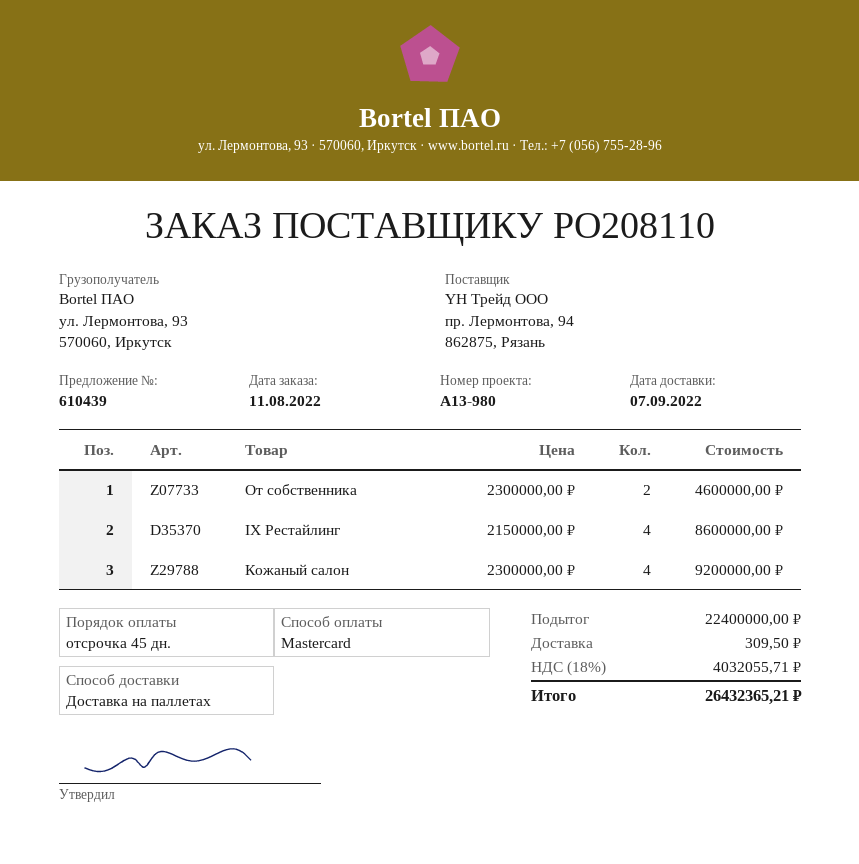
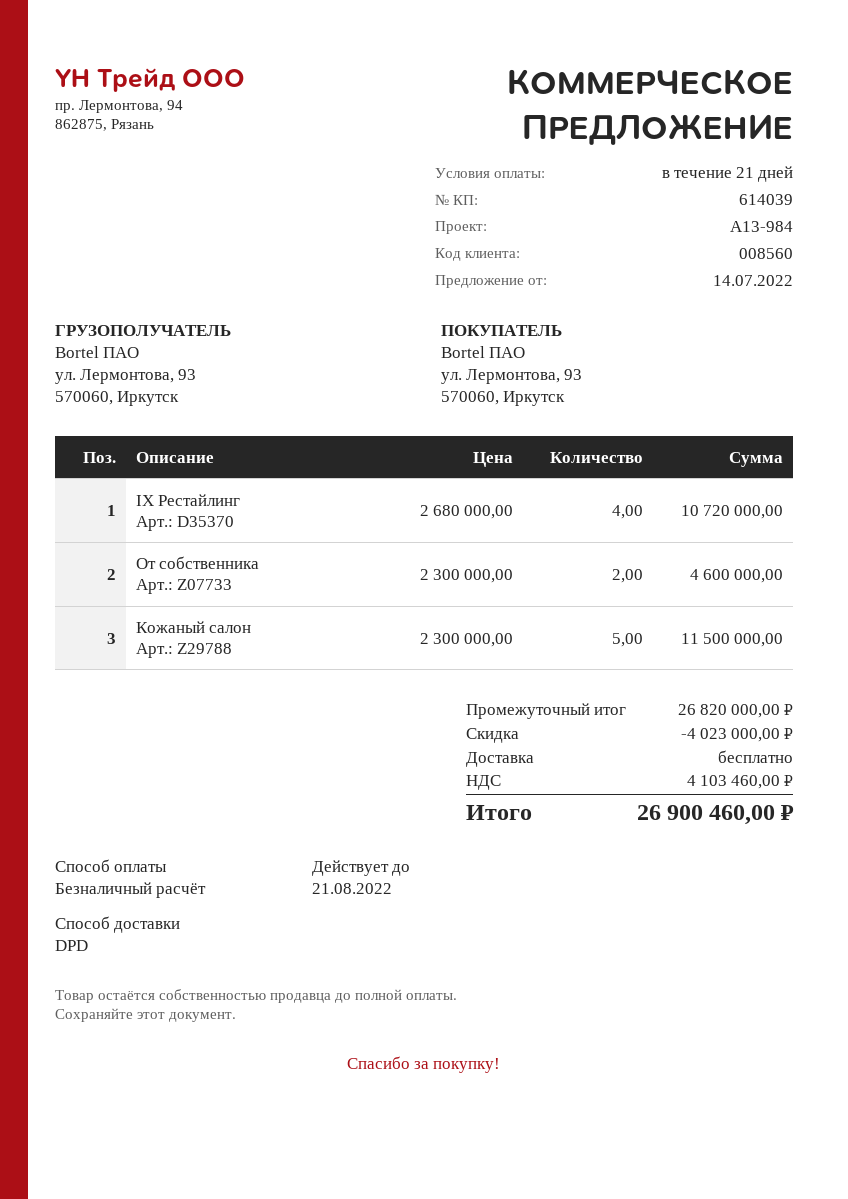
quote number: 610439 -> 614039
payment terms: 45 days -> 21 days
reference: A13-980 -> A13-984
payment method: Mastercard -> bank transfer
shipping method: pallet freight -> DPD
IX Рестайлинг: 4 x 2150000.00 = 8600000.00 -> 4 x 2680000.00 = 10720000.00
Кожаный салон: 4 x 2300000.00 = 9200000.00 -> 5 x 2300000.00 = 11500000.00
subtotal: 22400000.00 -> 26820000.00
discount: none -> 4023000.00
shipping: 309.50 -> 0.00
tax: 4032055.71 -> 4103460.00
total: 26432365.21 -> 26900460.00

